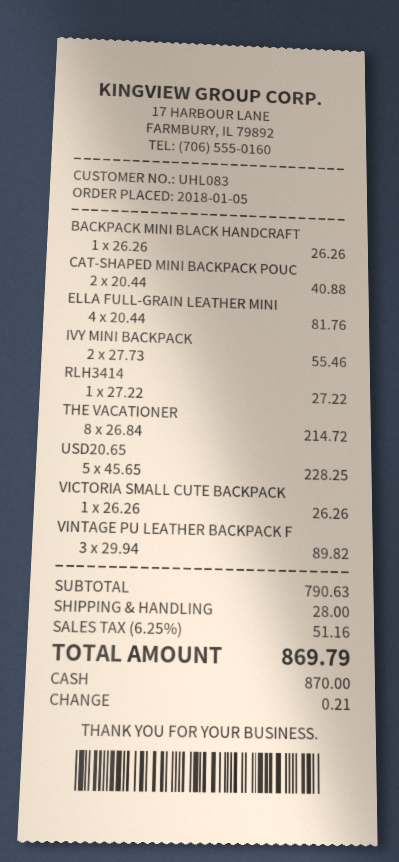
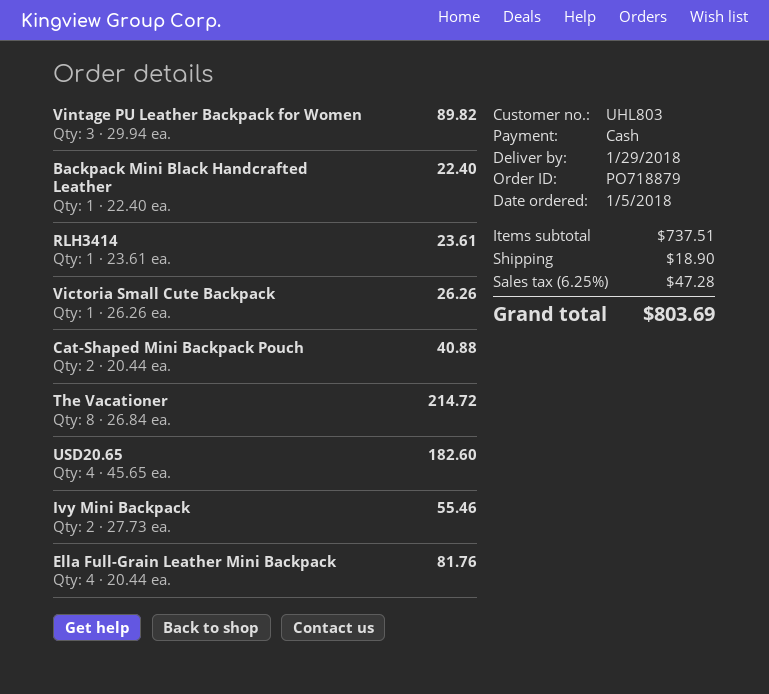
customer number: UHL083 -> UHL803
BACKPACK MINI BLACK HANDCRAFT: 1 x 26.26 = 26.26 -> 1 x 22.40 = 22.40
RLH3414: 1 x 27.22 = 27.22 -> 1 x 23.61 = 23.61
USD20.65: 5 x 45.65 = 228.25 -> 4 x 45.65 = 182.60
subtotal: 790.63 -> 737.51
shipping: 28.00 -> 18.90
tax: 6.25% = 51.16 -> 6.25% = 47.28
total: 869.79 -> 803.69

